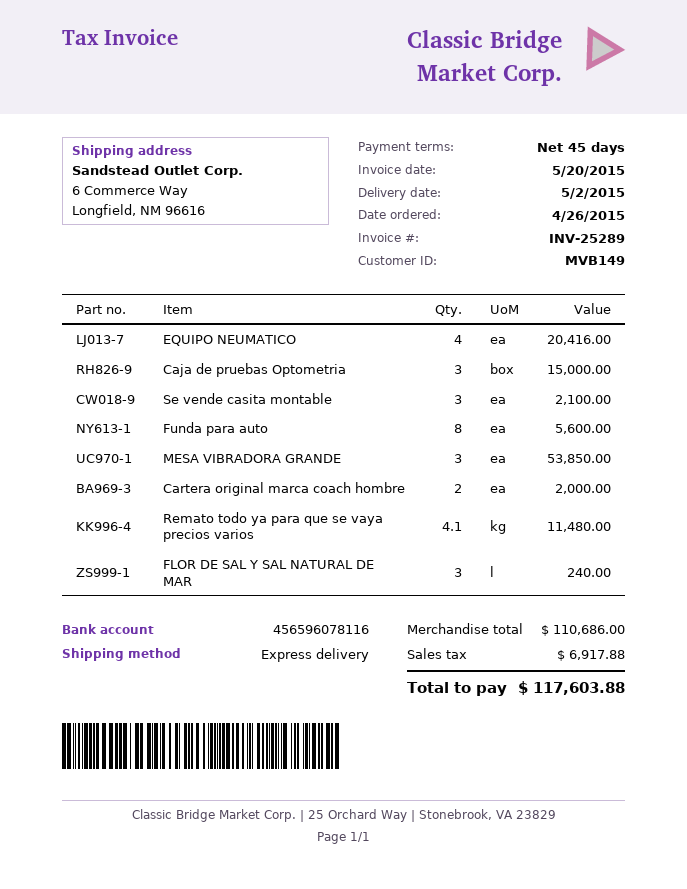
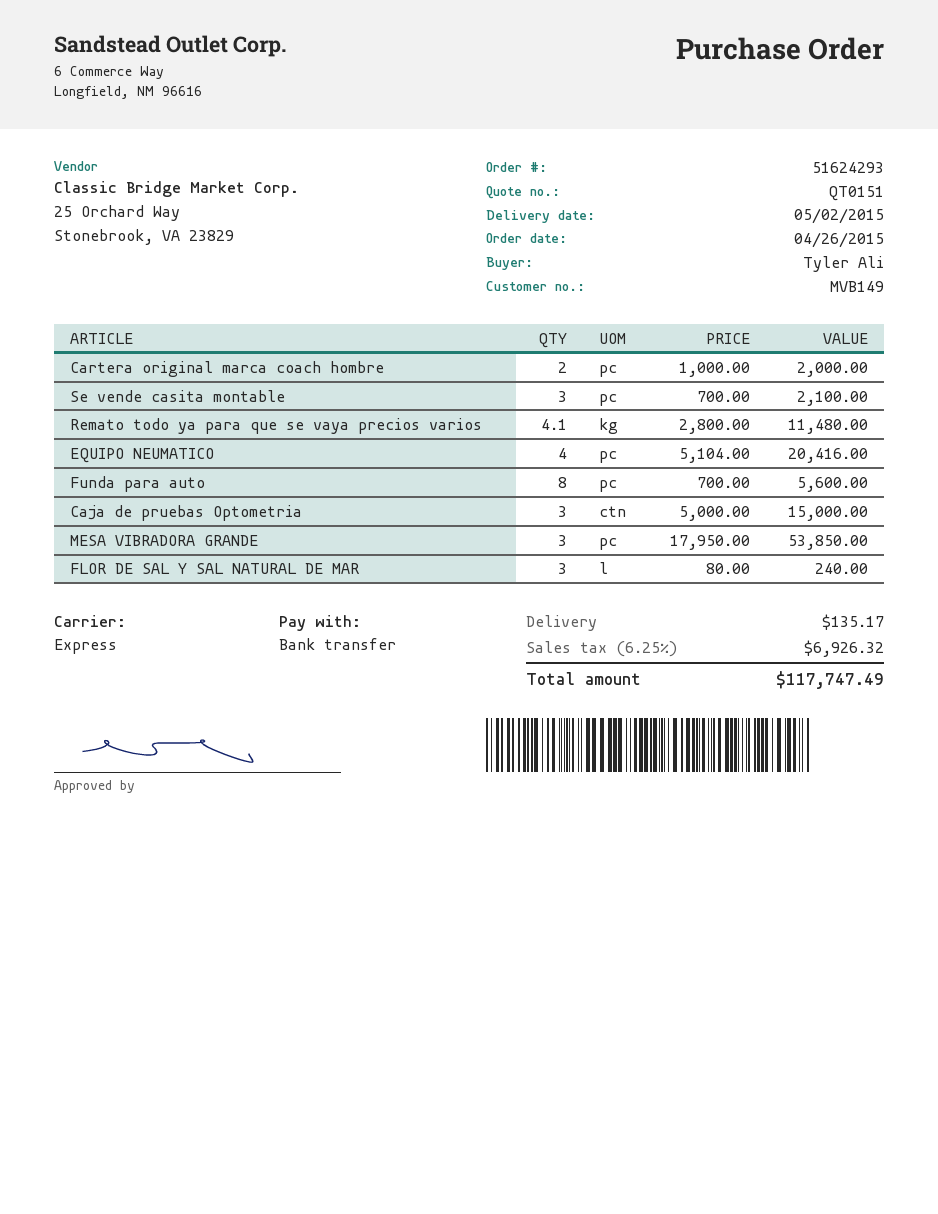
shipping: none -> 135.17
tax: 6917.88 -> 6926.32
total: 117603.88 -> 117747.49

